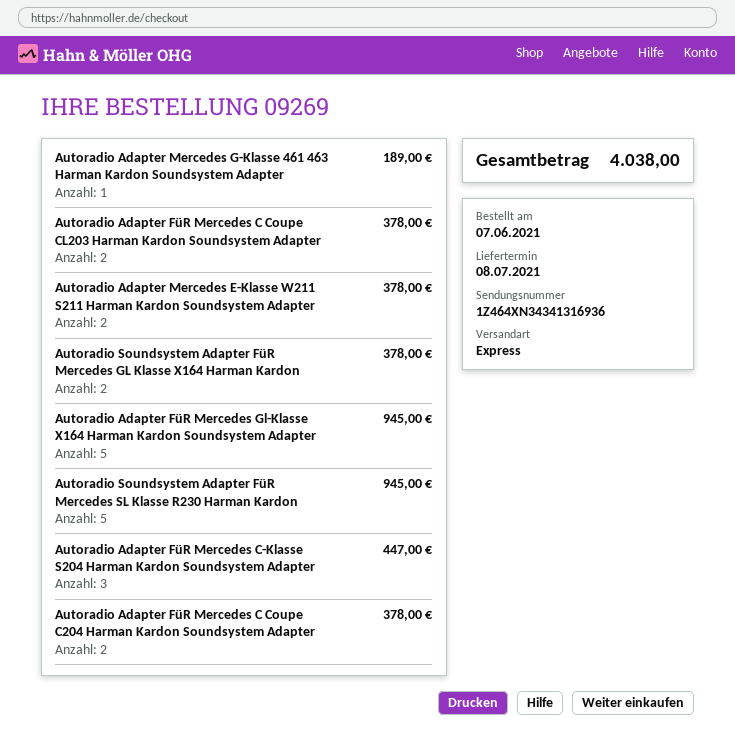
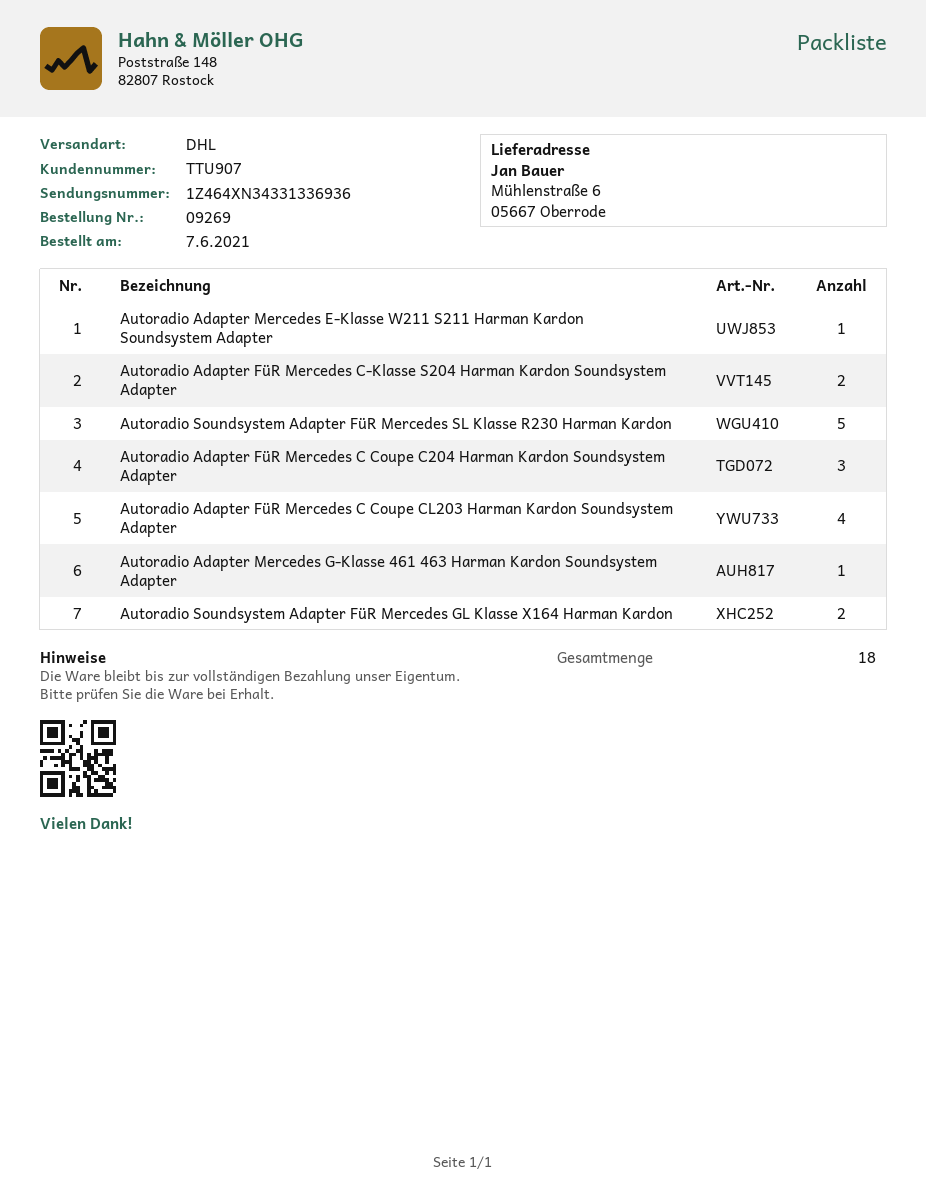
shipping method: express -> DHL
tracking number: 1Z464XN34341316936 -> 1Z464XN34331336936
Autoradio Adapter FüR Mercedes C Coupe CL203 Harman Kardon Soundsystem Adapter: 2 -> 4
Autoradio Adapter Mercedes E-Klasse W211 S211 Harman Kardon Soundsystem Adapter: 2 -> 1
Autoradio Adapter FüR Mercedes Gl-Klasse X164 Harman Kardon Soundsystem Adapter: 5 -> none
Autoradio Adapter FüR Mercedes C-Klasse S204 Harman Kardon Soundsystem Adapter: 3 -> 2
Autoradio Adapter FüR Mercedes C Coupe C204 Harman Kardon Soundsystem Adapter: 2 -> 3

